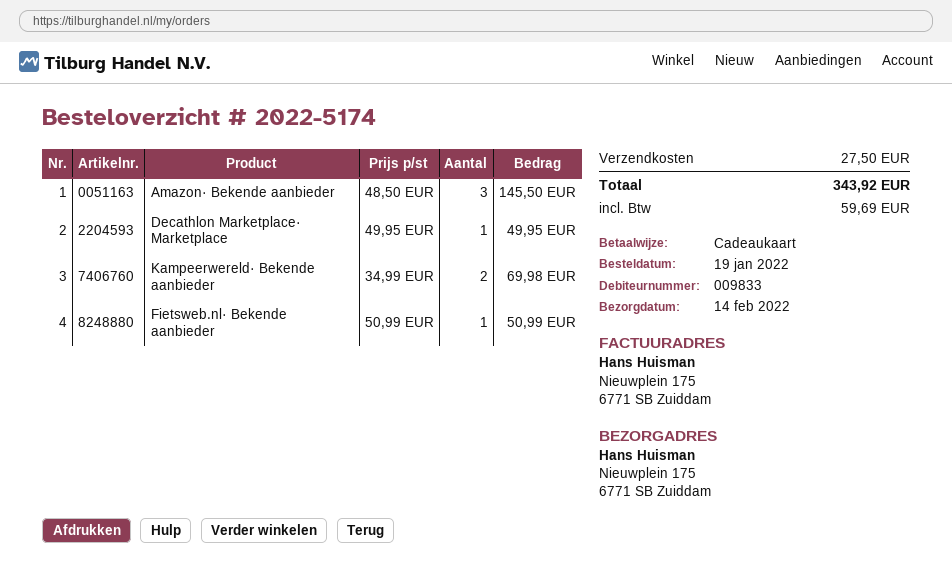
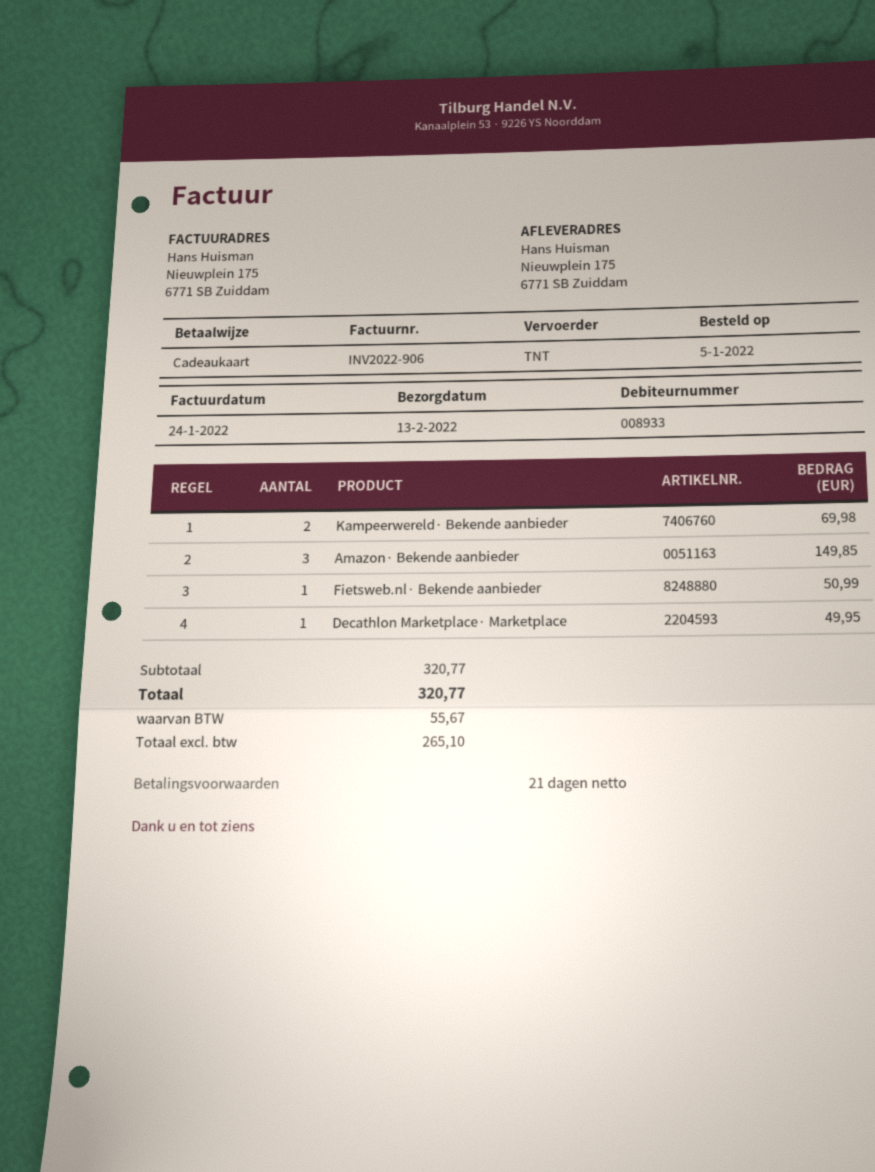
order date: 2022-01-19 -> 2022-01-05
delivery date: 2022-02-14 -> 2022-02-13
customer number: 009833 -> 008933
Amazon· Bekende aanbieder: 3 for 145.50 -> 3 for 149.85
shipping: 27.50 -> none
tax: 59.69 -> 55.67
total: 343.92 -> 320.77

